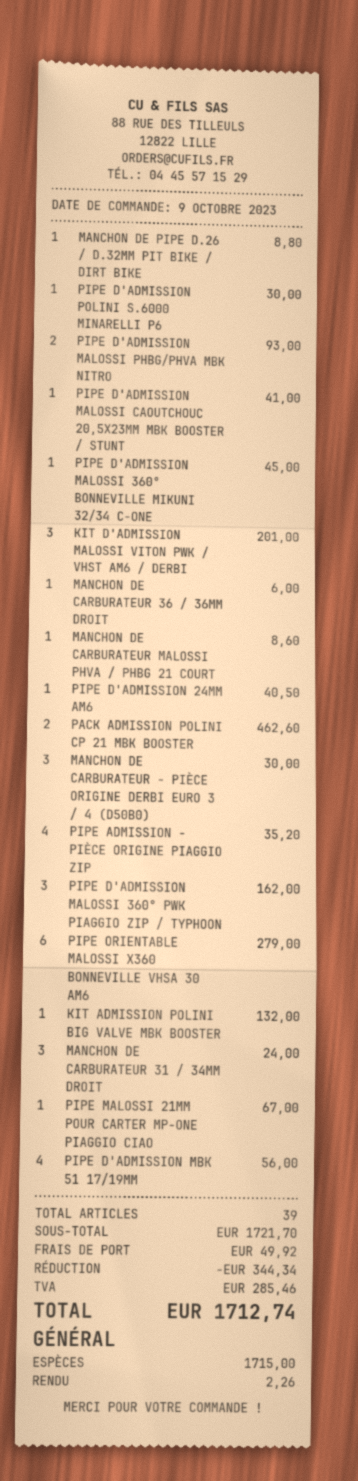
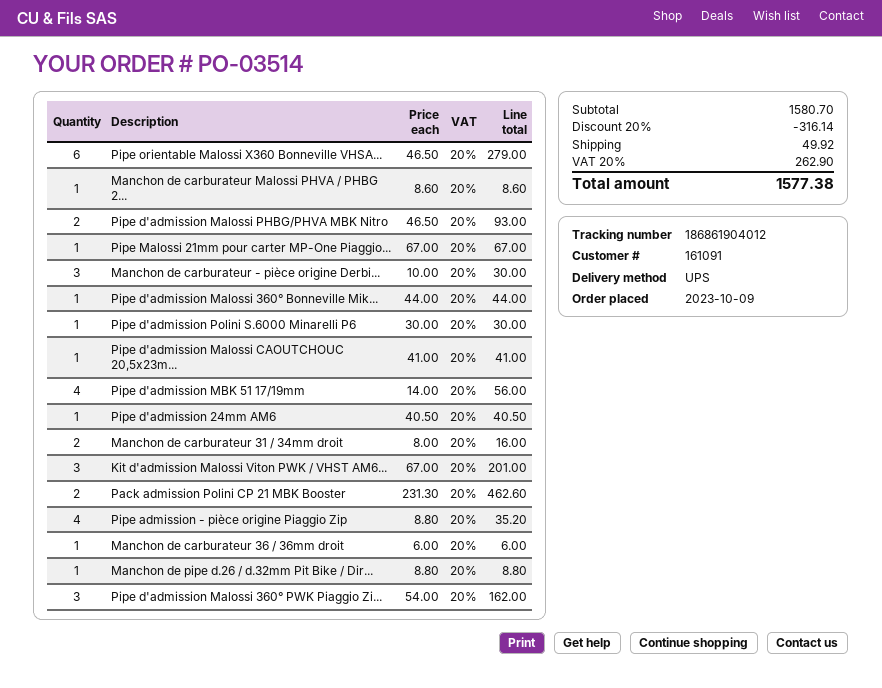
PIPE D'ADMISSION MALOSSI 360° BONNEVILLE MIKUNI 32/34 C-ONE: 1 for 45.00 -> 1 for 44.00
KIT ADMISSION POLINI BIG VALVE MBK BOOSTER: 1 for 132.00 -> none
MANCHON DE CARBURATEUR 31 / 34MM DROIT: 3 for 24.00 -> 2 for 16.00
subtotal: 1721.70 -> 1580.70
discount: 344.34 -> 316.14
tax: 285.46 -> 262.90
total: 1712.74 -> 1577.38

